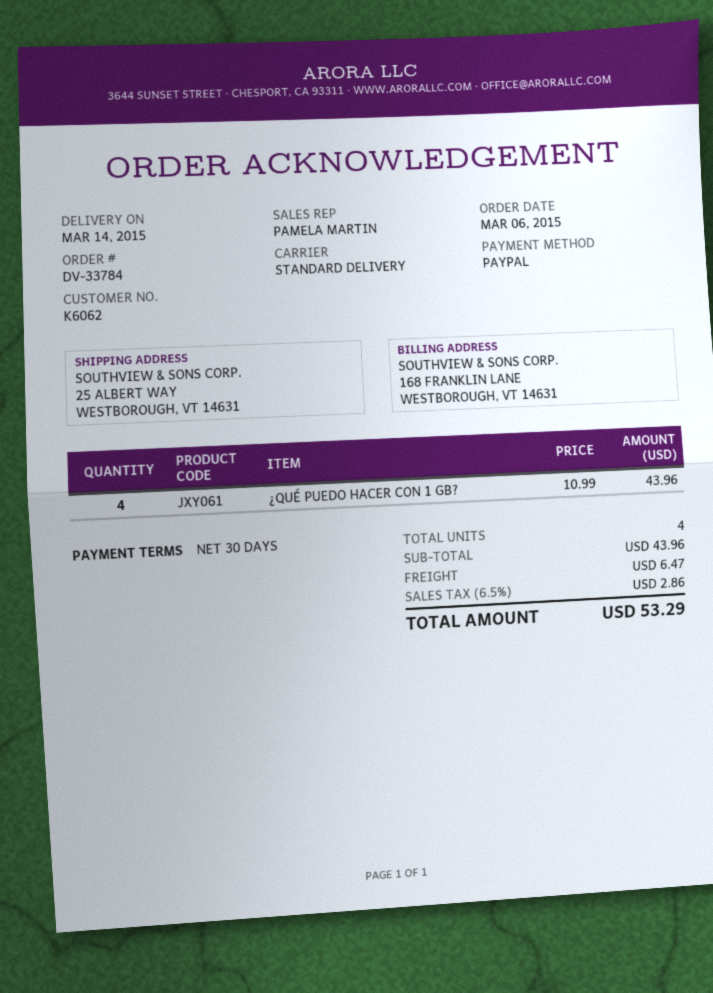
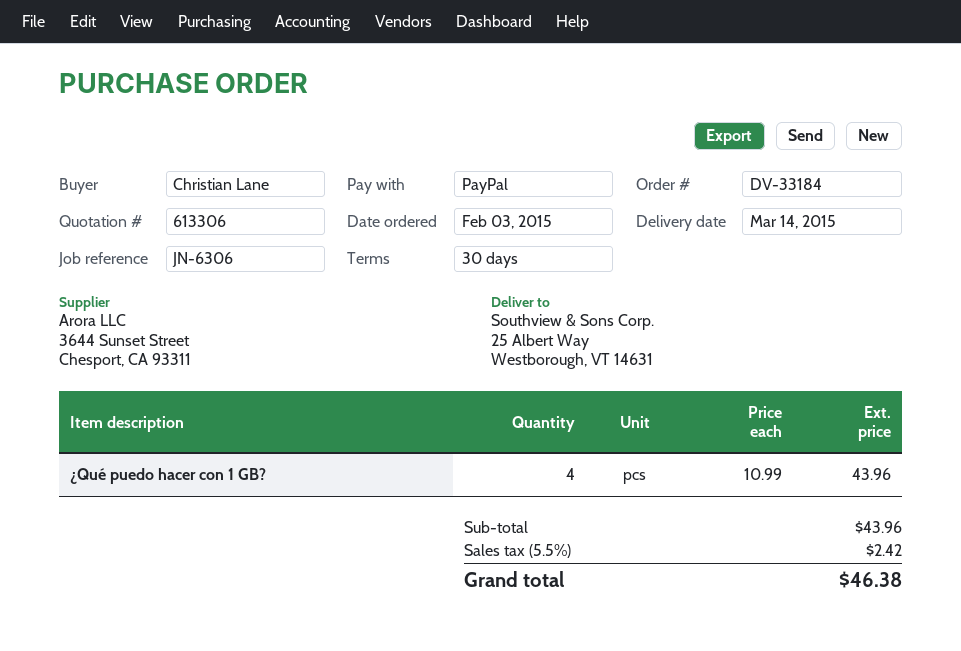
order number: DV-33784 -> DV-33184
order date: 2015-03-06 -> 2015-02-03
shipping: 6.47 -> none
tax: 6.5% = 2.86 -> 5.5% = 2.42
total: 53.29 -> 46.38

